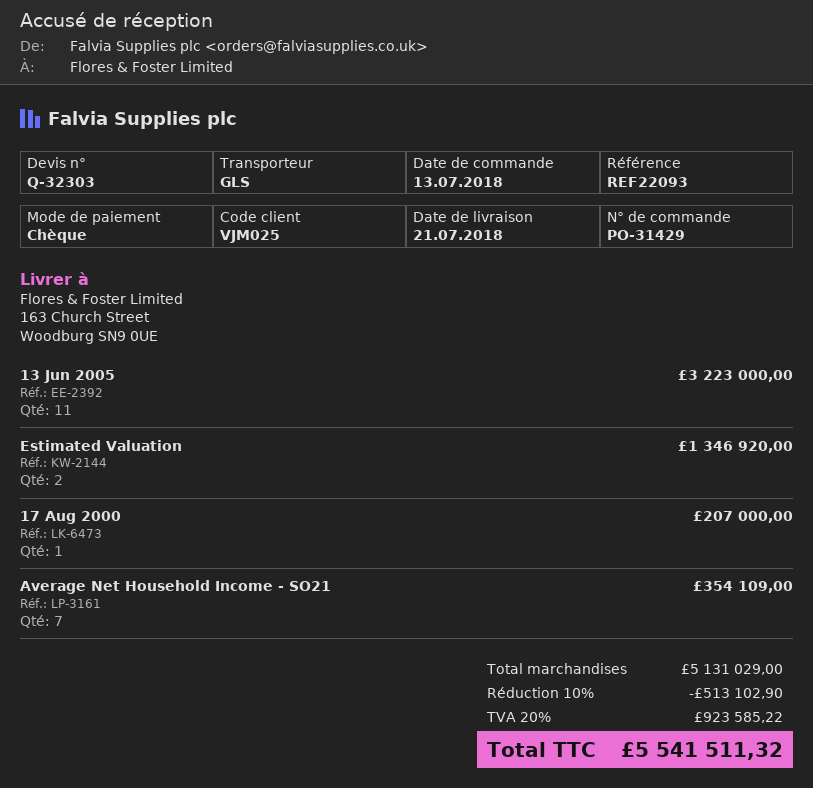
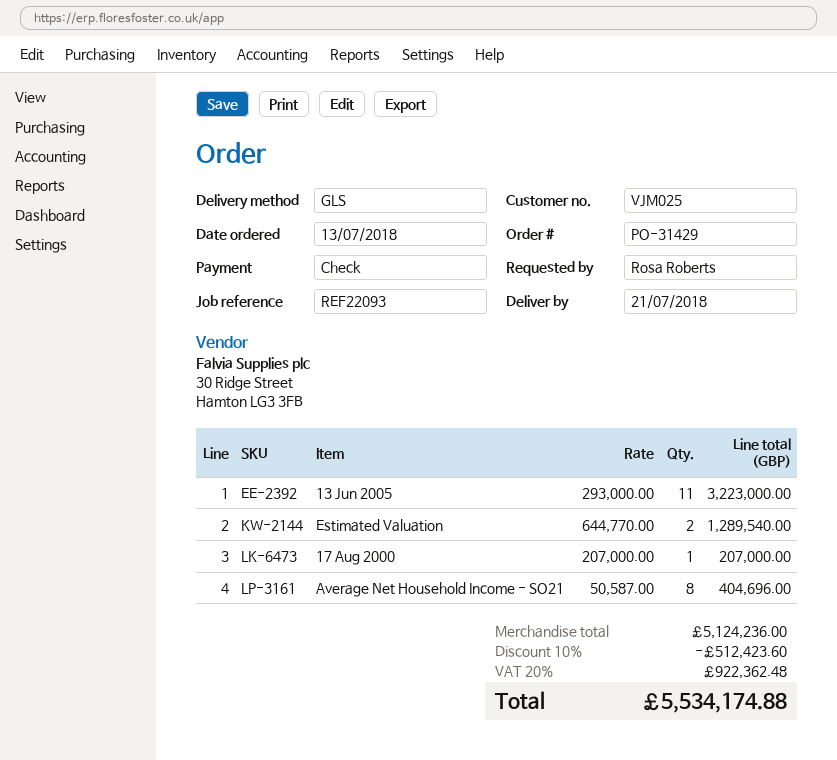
Estimated Valuation: 2 for 1346920.00 -> 2 for 1289540.00
Average Net Household Income - SO21: 7 for 354109.00 -> 8 for 404696.00
subtotal: 5131029.00 -> 5124236.00
discount: 10% = 513102.90 -> 10% = 512423.60
tax: 20% = 923585.22 -> 20% = 922362.48
total: 5541511.32 -> 5534174.88

